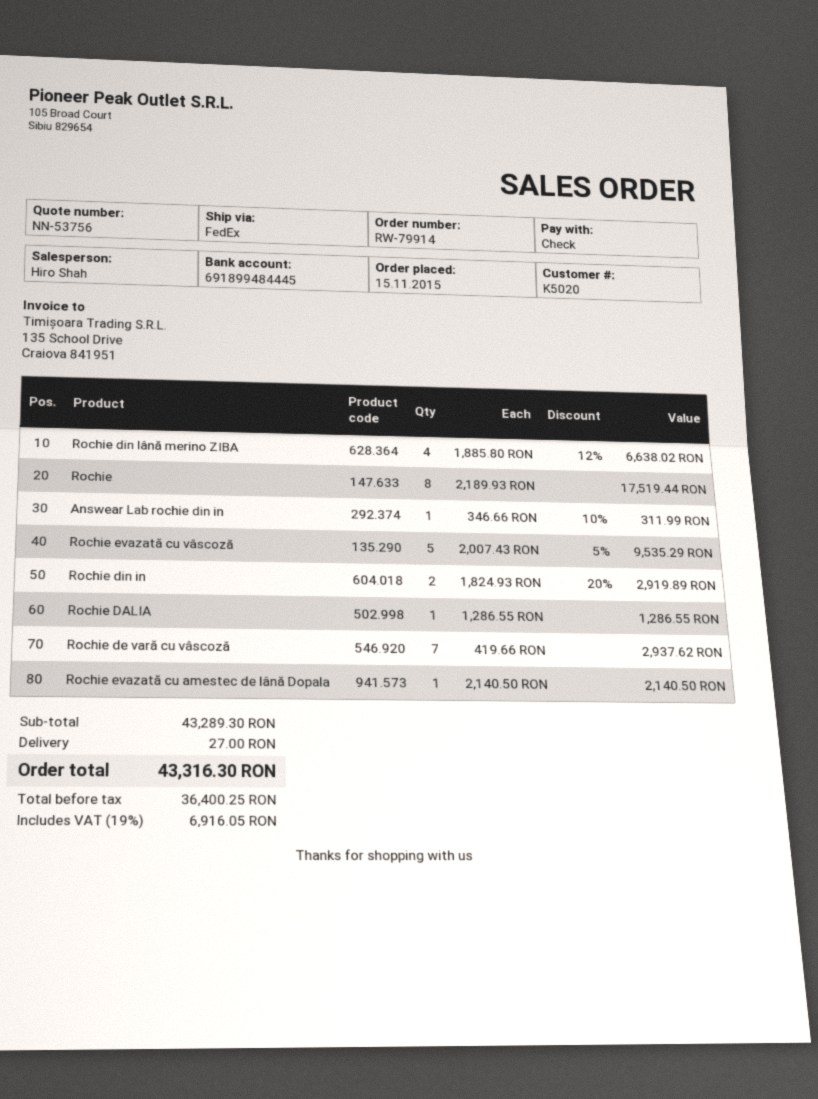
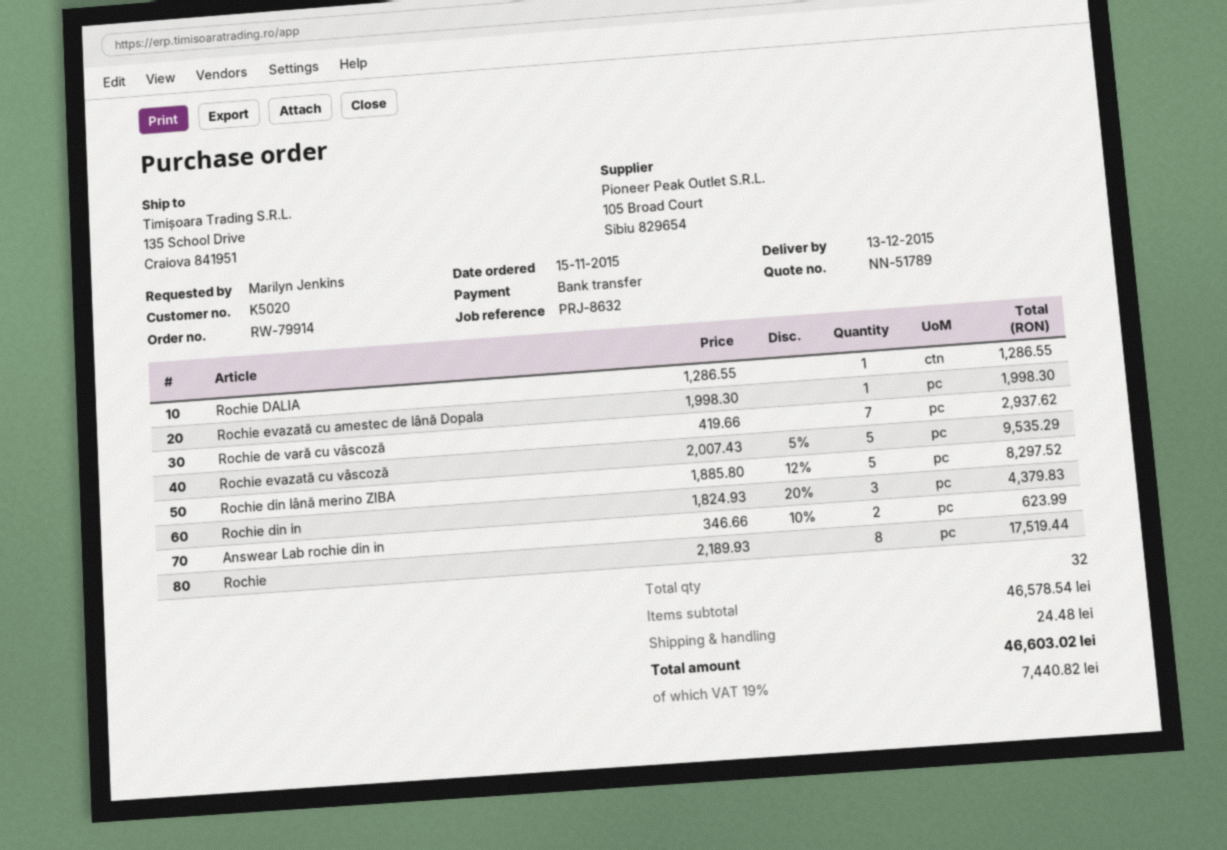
quote number: NN-53756 -> NN-51789
payment method: cheque -> bank transfer
Rochie din lână merino ZIBA: 4 x 1885.80 - 12% = 6638.02 -> 5 x 1885.80 - 12% = 8297.52
Answear Lab rochie din in: 1 x 346.66 - 10% = 311.99 -> 2 x 346.66 - 10% = 623.99
Rochie din in: 2 x 1824.93 - 20% = 2919.89 -> 3 x 1824.93 - 20% = 4379.83
Rochie evazată cu amestec de lână Dopala: 1 x 2140.50 = 2140.50 -> 1 x 1998.30 = 1998.30
subtotal: 43289.30 -> 46578.54
shipping: 27.00 -> 24.48
tax: 19% = 6916.05 -> 19% = 7440.82
total: 43316.30 -> 46603.02

